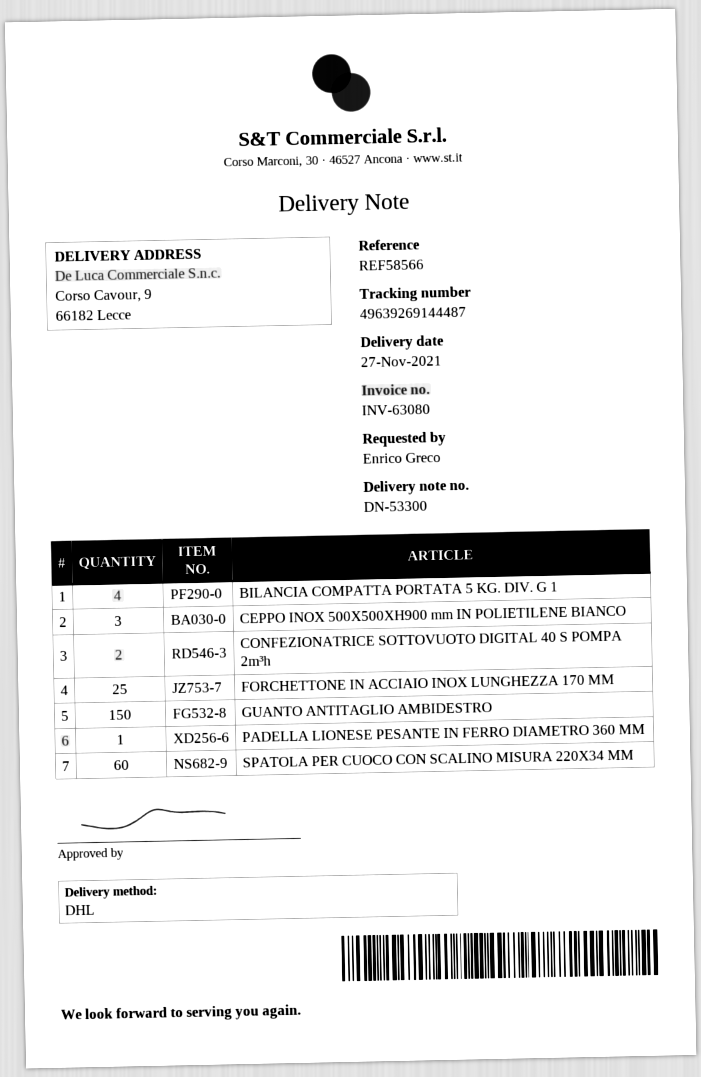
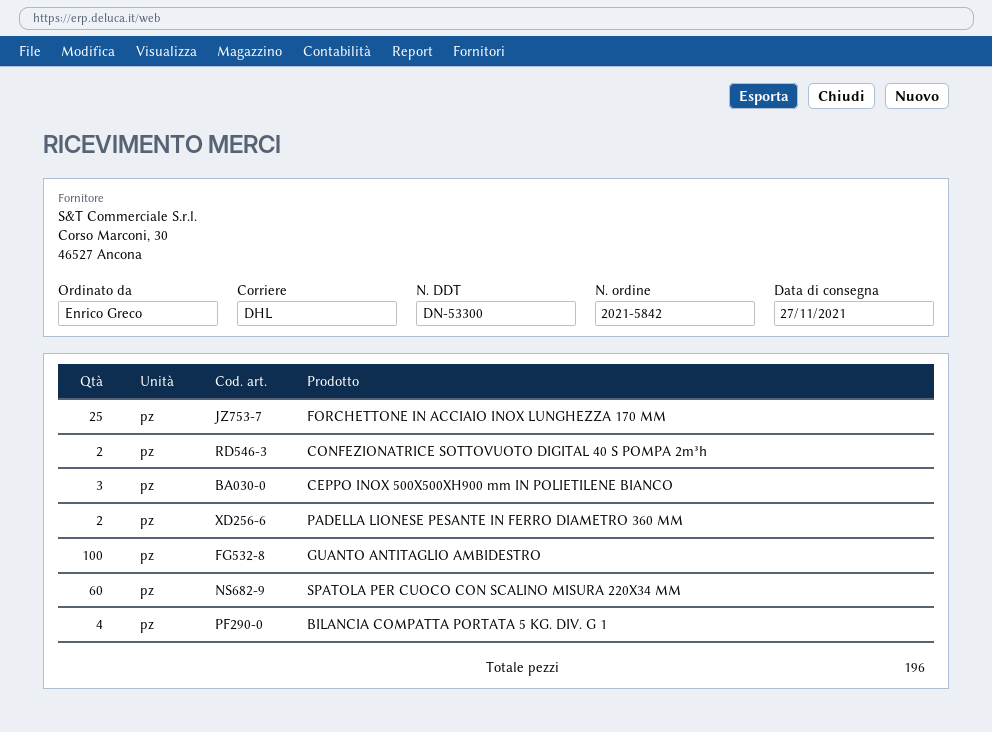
GUANTO ANTITAGLIO AMBIDESTRO: 150 -> 100
PADELLA LIONESE PESANTE IN FERRO DIAMETRO 360 MM: 1 -> 2

